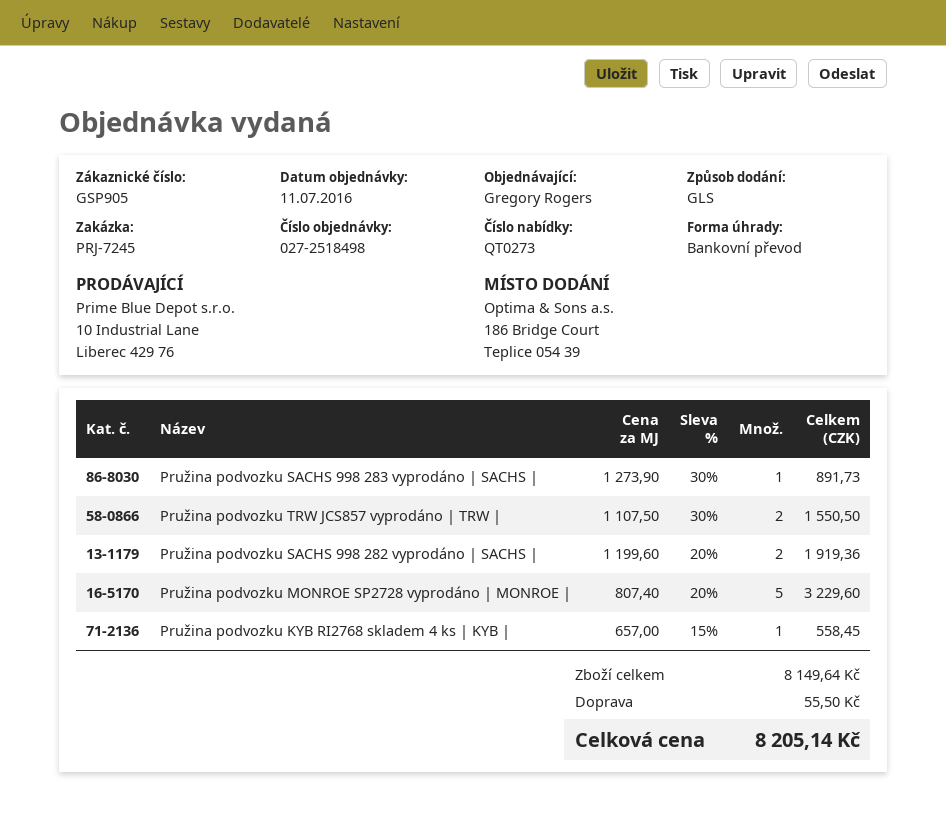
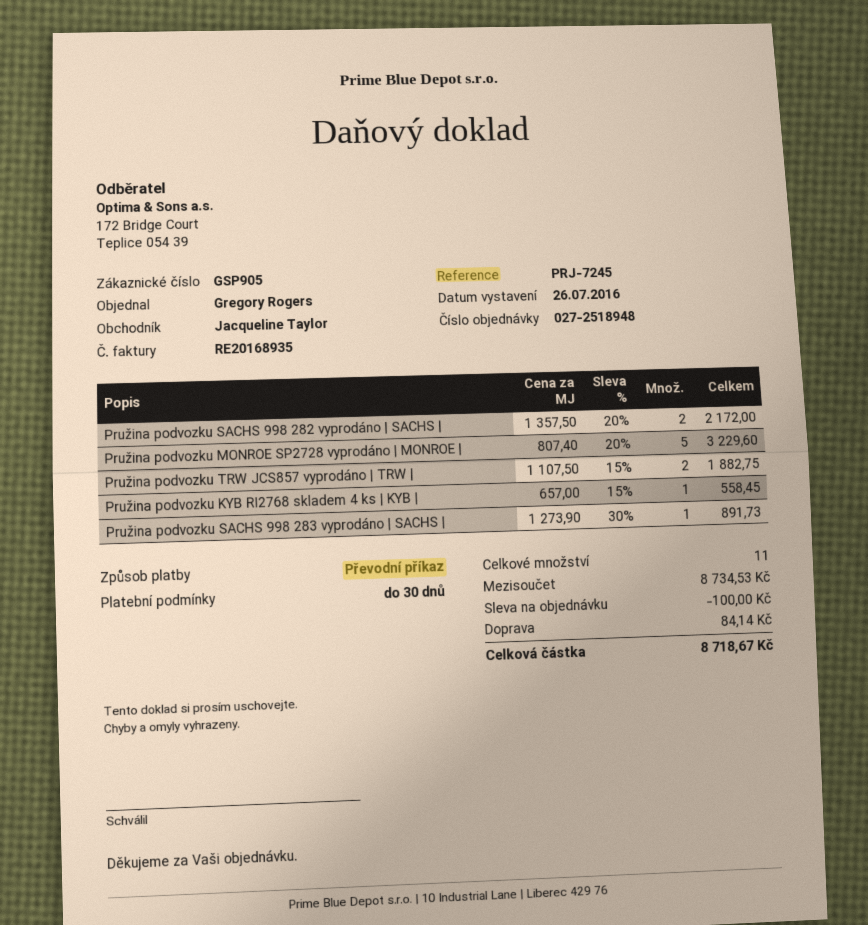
order number: 027-2518498 -> 027-2518948
Pružina podvozku TRW JCS857 vyprodáno | TRW |: 2 x 1107.50 - 30% = 1550.50 -> 2 x 1107.50 - 15% = 1882.75
Pružina podvozku SACHS 998 282 vyprodáno | SACHS |: 2 x 1199.60 - 20% = 1919.36 -> 2 x 1357.50 - 20% = 2172.00
subtotal: 8149.64 -> 8734.53
discount: none -> 100.00
shipping: 55.50 -> 84.14
total: 8205.14 -> 8718.67

